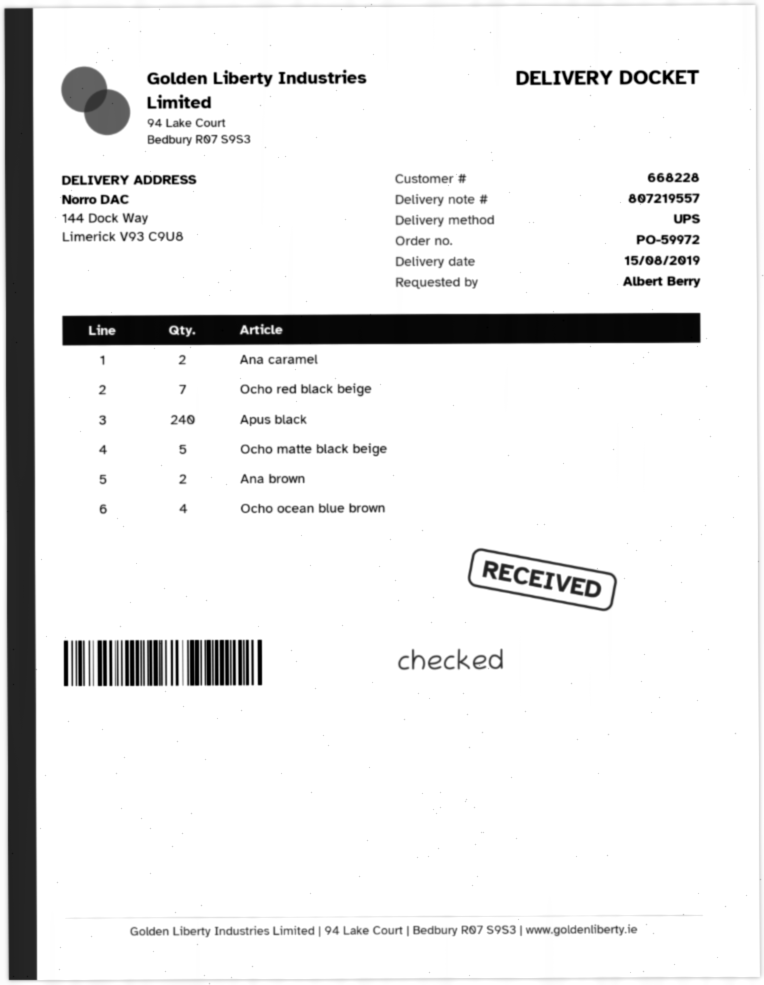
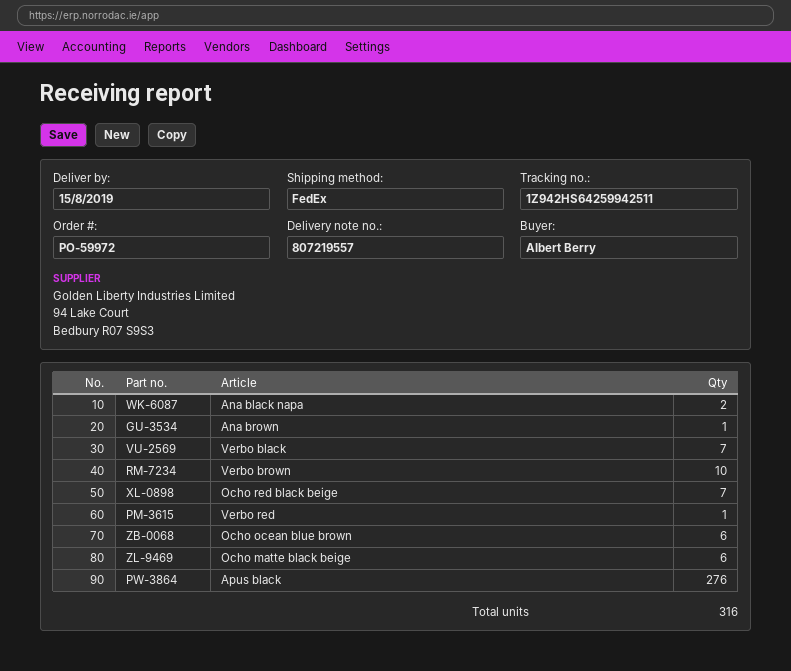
shipping method: UPS -> FedEx
Ana caramel: 2 -> none
Apus black: 240 -> 276
Ocho matte black beige: 5 -> 6
Ana brown: 2 -> 1
Ocho ocean blue brown: 4 -> 6
Ana black napa: none -> 2
Verbo black: none -> 7
Verbo brown: none -> 10
Verbo red: none -> 1

